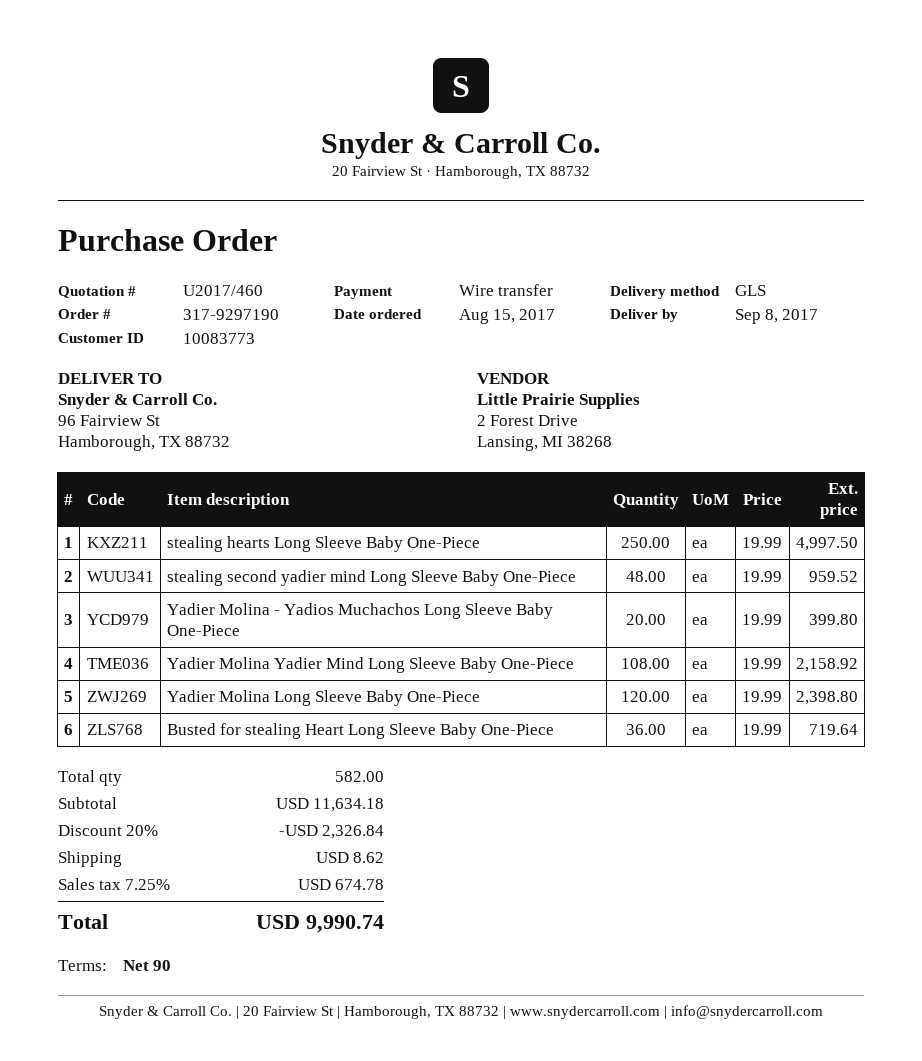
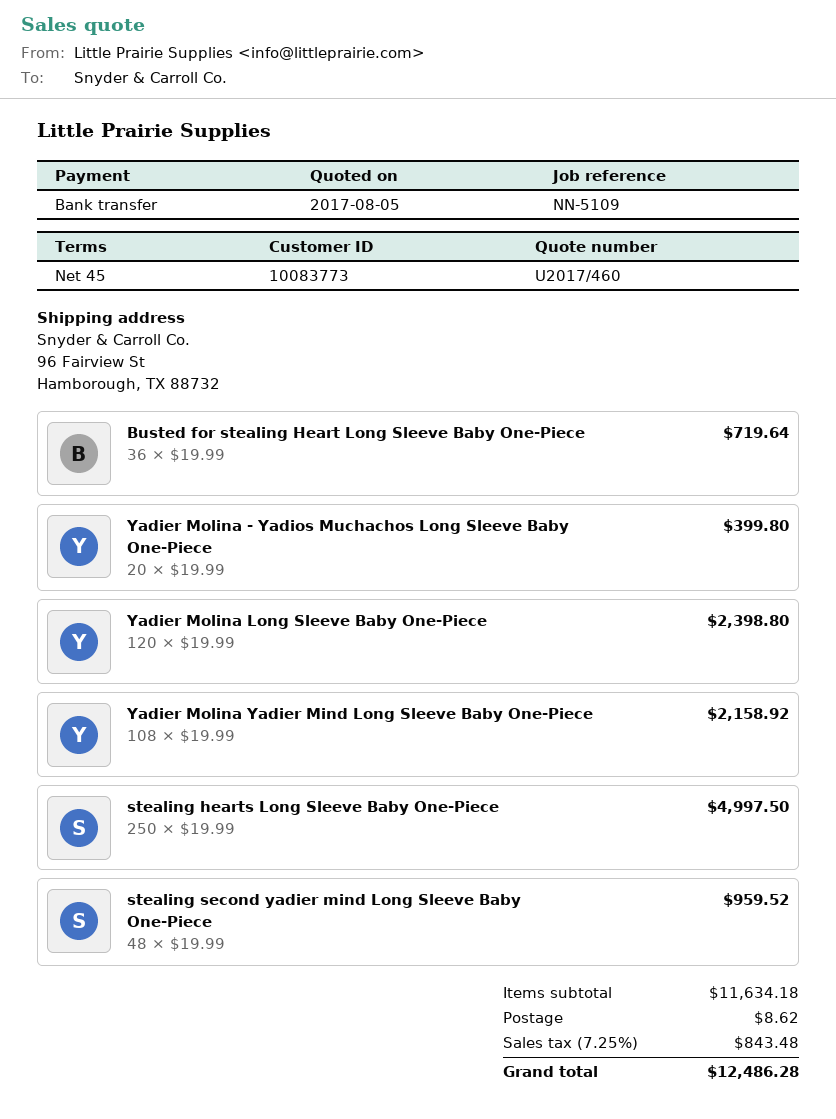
payment terms: 90 days -> 45 days
discount: 20% = 2326.84 -> none
tax: 7.25% = 674.78 -> 7.25% = 843.48
total: 9990.74 -> 12486.28

